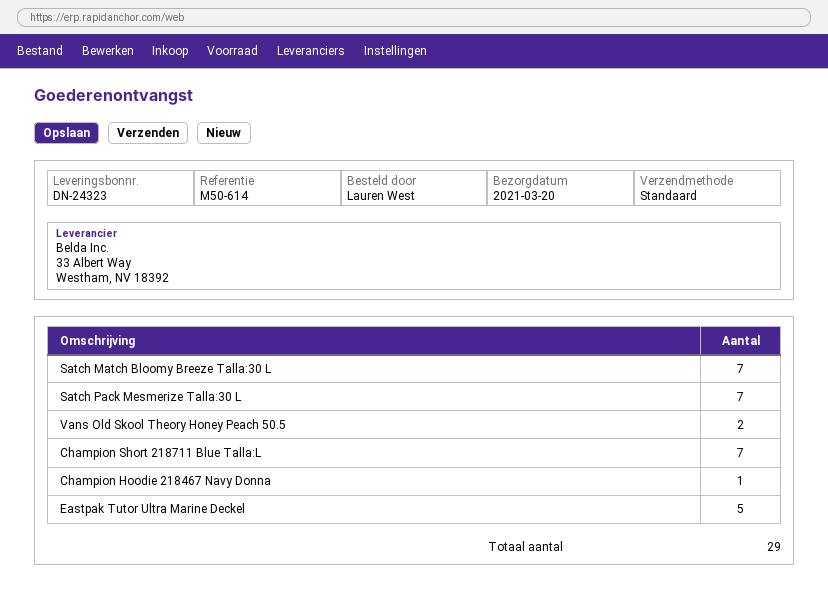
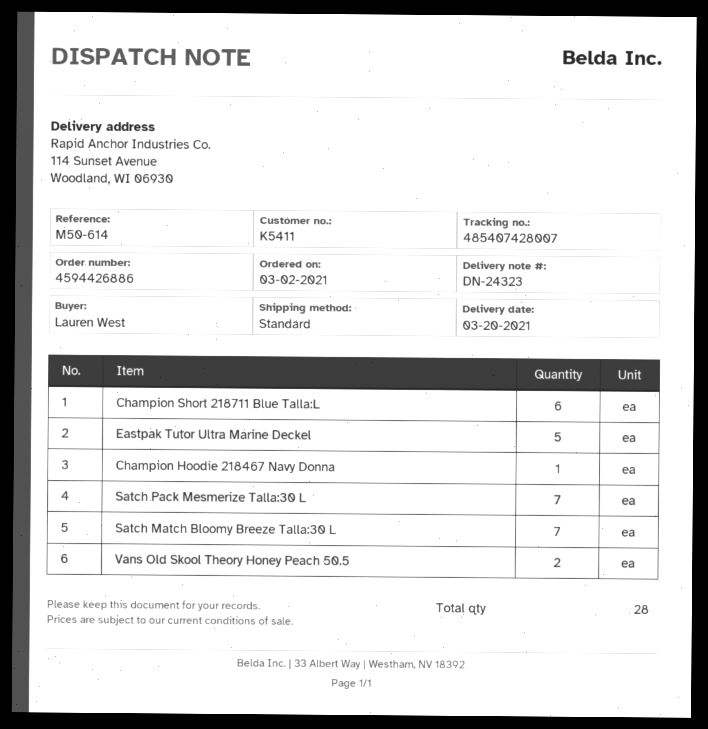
Champion Short 218711 Blue Talla:L: 7 -> 6
total quantity: 29 -> 28

